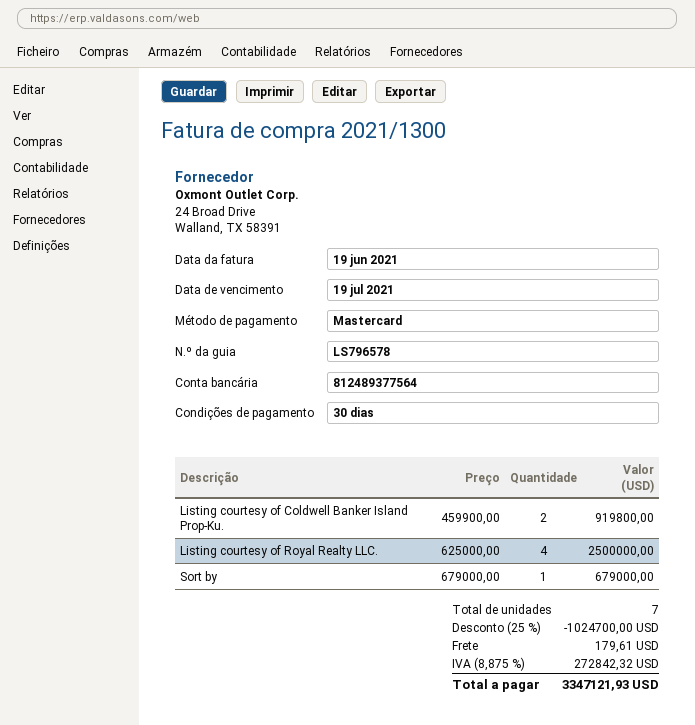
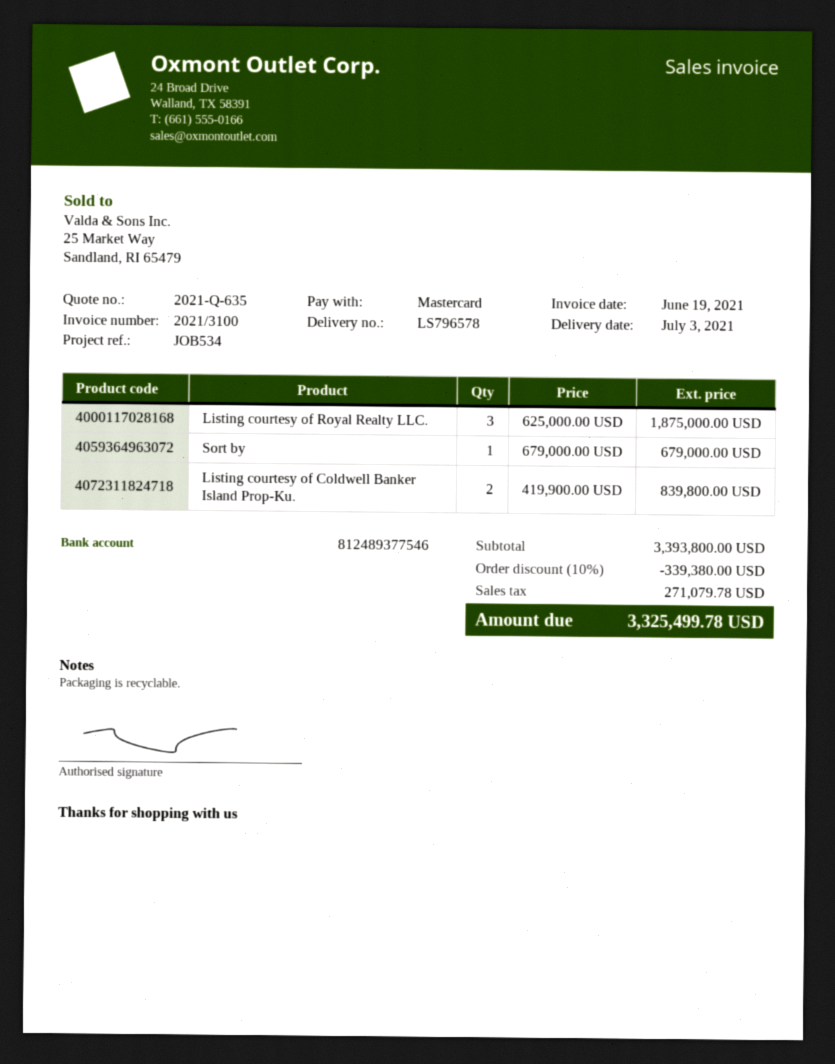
invoice number: 2021/1300 -> 2021/3100
bank account: 812489377564 -> 812489377546
Listing courtesy of Coldwell Banker Island Prop-Ku.: 2 x 459900.00 = 919800.00 -> 2 x 419900.00 = 839800.00
Listing courtesy of Royal Realty LLC.: 4 x 625000.00 = 2500000.00 -> 3 x 625000.00 = 1875000.00
discount: 25% = 1024700.00 -> 10% = 339380.00
shipping: 179.61 -> none
tax: 272842.32 -> 271079.78
total: 3347121.93 -> 3325499.78

